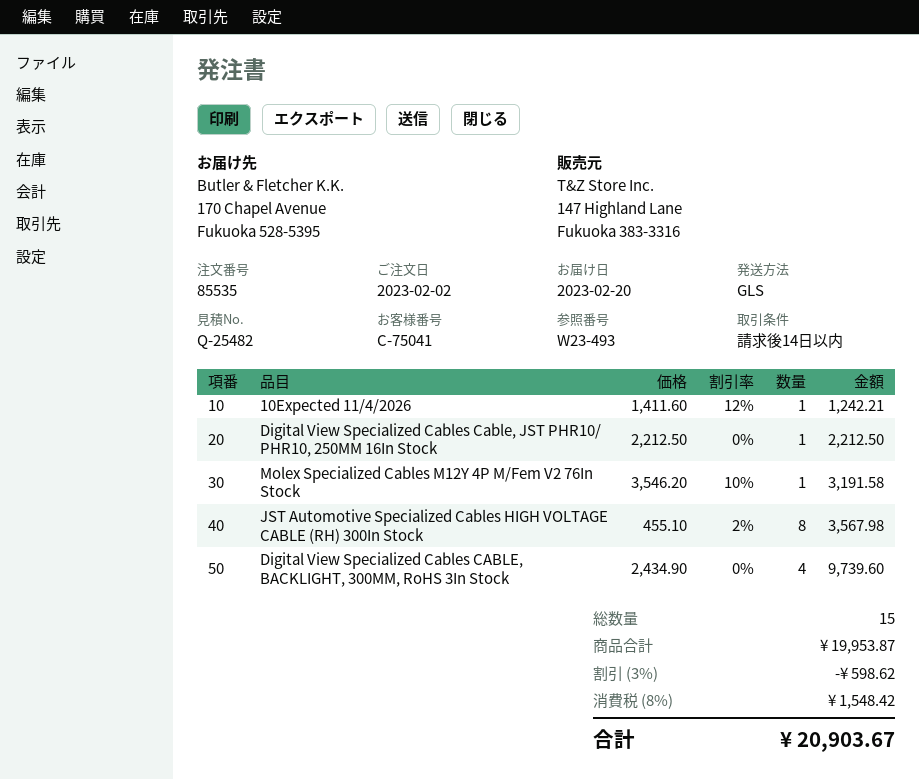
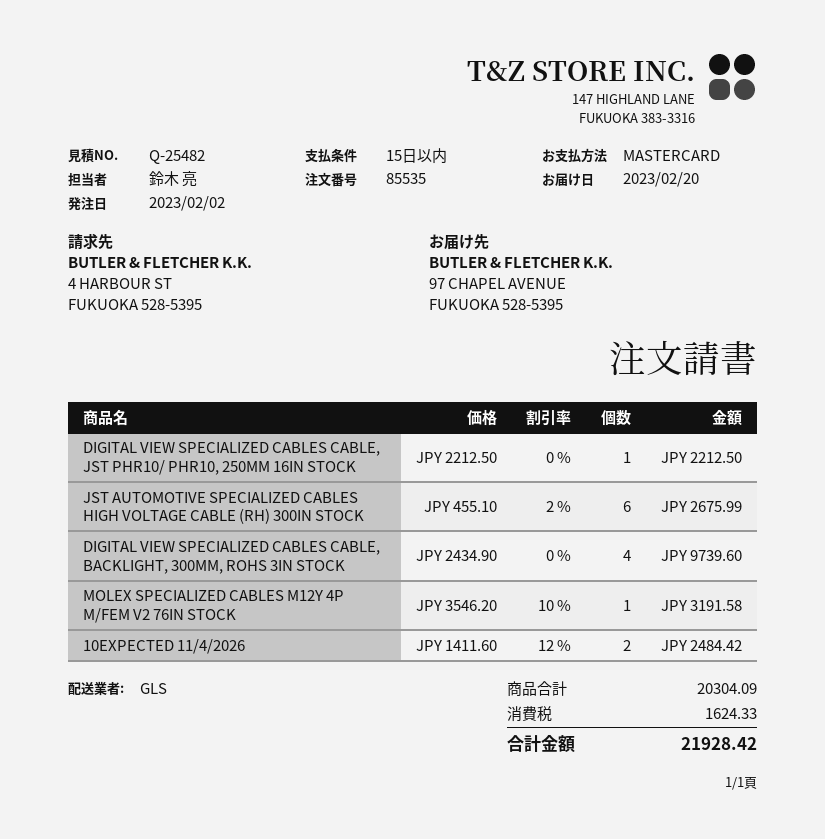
payment terms: 14 days -> 15 days
ship to: 170 Chapel Avenue, Fukuoka 528-5395 -> 97 CHAPEL AVENUE, FUKUOKA 528-5395
10Expected 11/4/2026: 1 x 1411.60 - 12% = 1242.21 -> 2 x 1411.60 - 12% = 2484.42
JST Automotive Specialized Cables HIGH VOLTAGE CABLE (RH) 300In Stock: 8 x 455.10 - 2% = 3567.98 -> 6 x 455.10 - 2% = 2675.99
subtotal: 19953.87 -> 20304.09
discount: 3% = 598.62 -> none
tax: 1548.42 -> 1624.33
total: 20903.67 -> 21928.42

